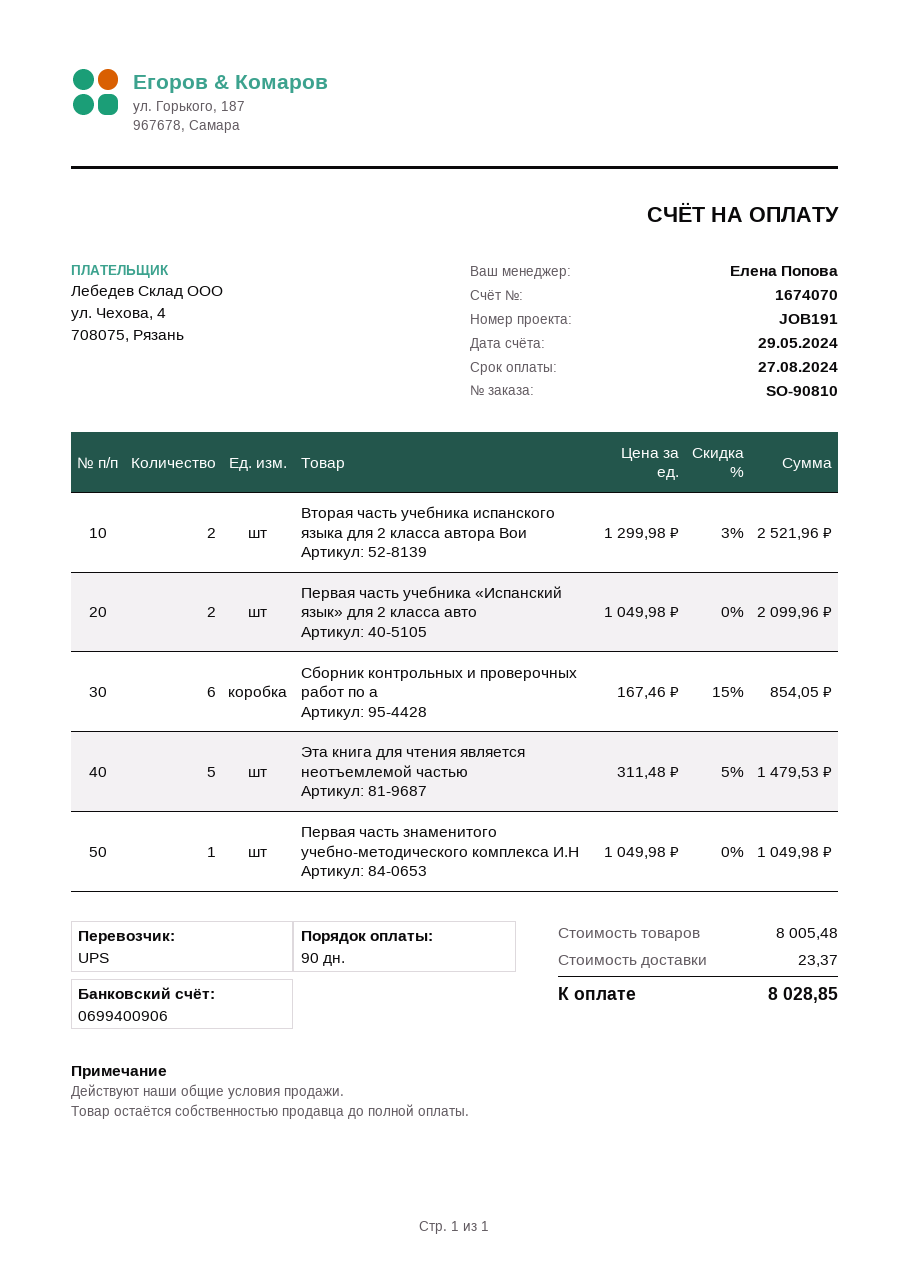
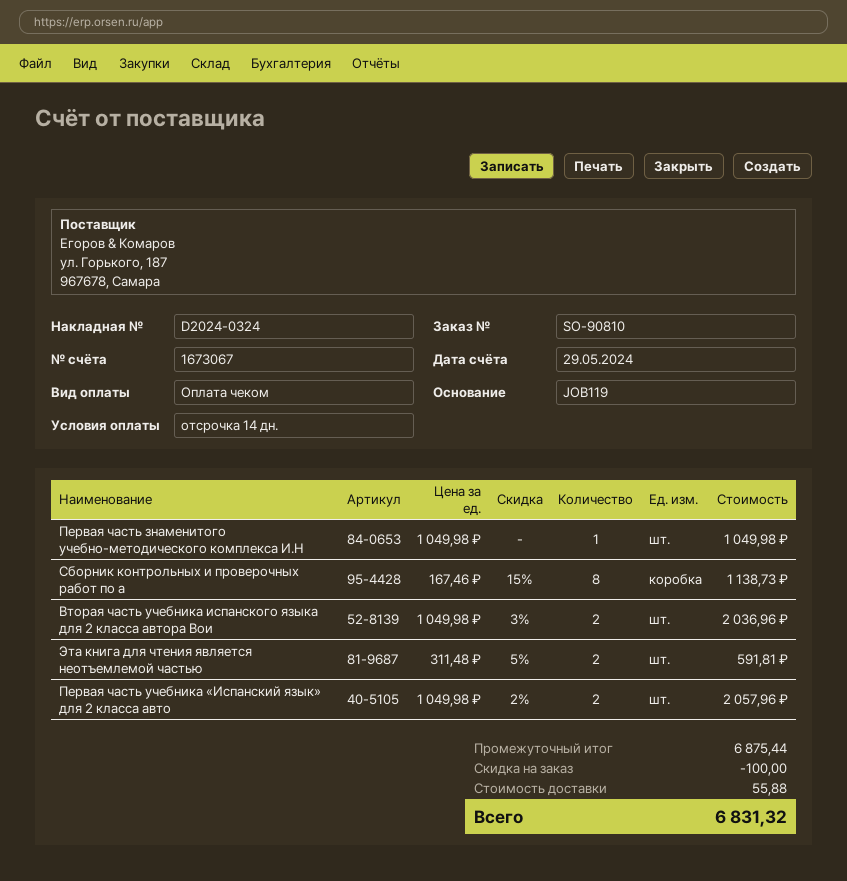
invoice number: 1674070 -> 1673067
payment terms: 90 days -> 14 days
reference: JOB191 -> JOB119
Вторая часть учебника испанского языка для 2 класса автора Вои: 2 x 1299.98 - 3% = 2521.96 -> 2 x 1049.98 - 3% = 2036.96
Первая часть учебника «Испанский язык» для 2 класса авто: 2 x 1049.98 = 2099.96 -> 2 x 1049.98 - 2% = 2057.96
Сборник контрольных и проверочных работ по а: 6 x 167.46 - 15% = 854.05 -> 8 x 167.46 - 15% = 1138.73
Эта книга для чтения является неотъемлемой частью: 5 x 311.48 - 5% = 1479.53 -> 2 x 311.48 - 5% = 591.81
subtotal: 8005.48 -> 6875.44
discount: none -> 100.00
shipping: 23.37 -> 55.88
total: 8028.85 -> 6831.32

